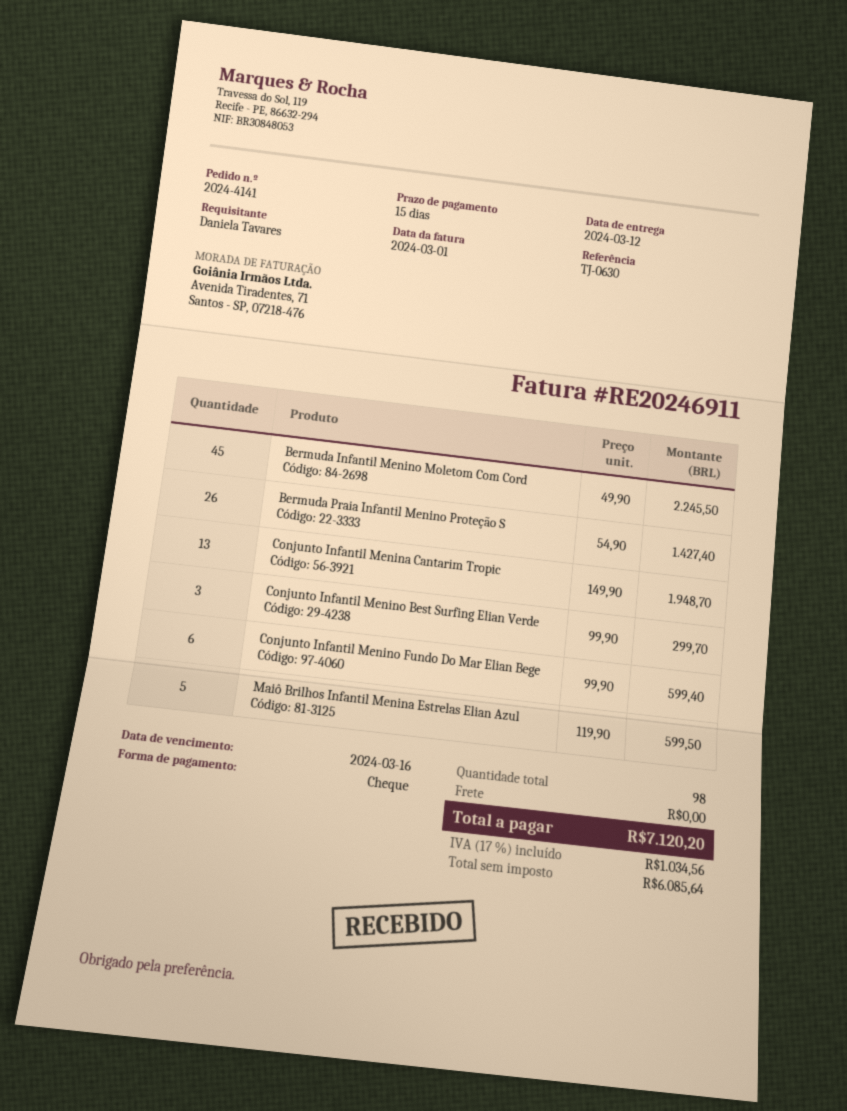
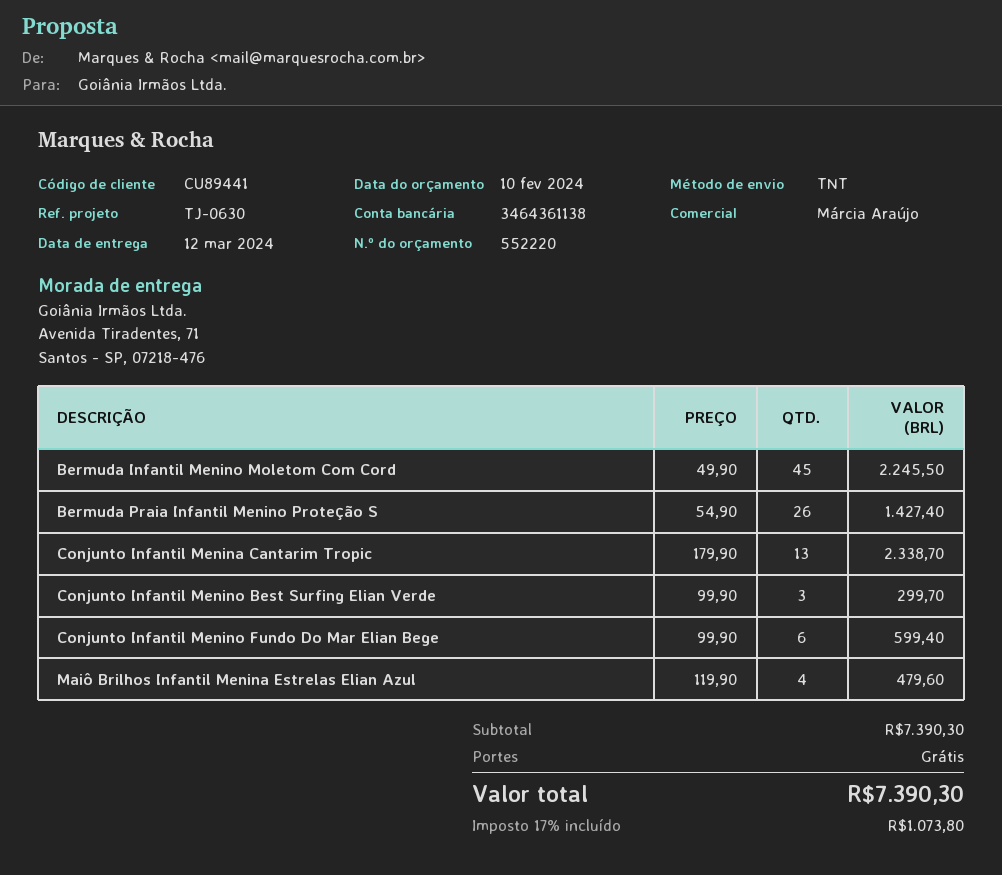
Conjunto Infantil Menina Cantarim Tropic: 13 x 149.90 = 1948.70 -> 13 x 179.90 = 2338.70
Maiô Brilhos Infantil Menina Estrelas Elian Azul: 5 x 119.90 = 599.50 -> 4 x 119.90 = 479.60
tax: 17% = 1034.56 -> 17% = 1073.80
total: 7120.20 -> 7390.30

